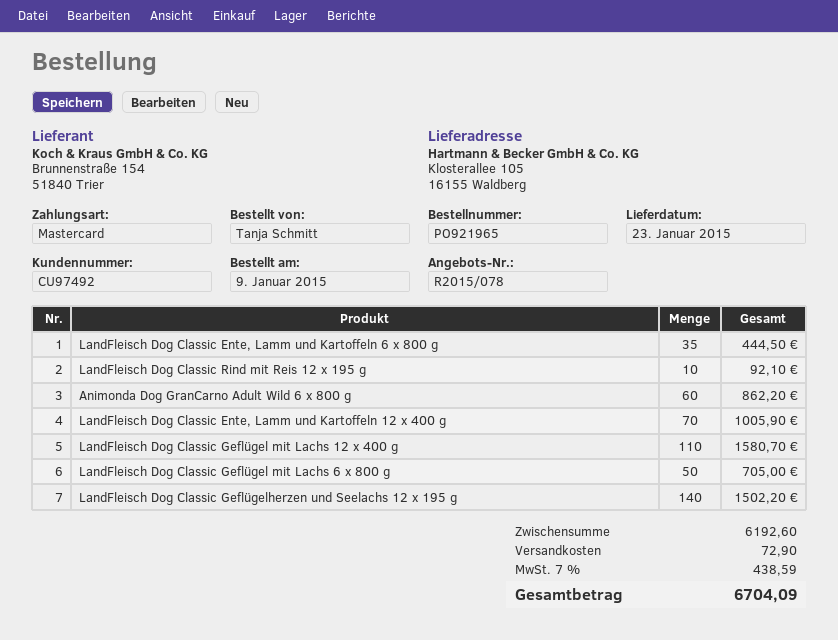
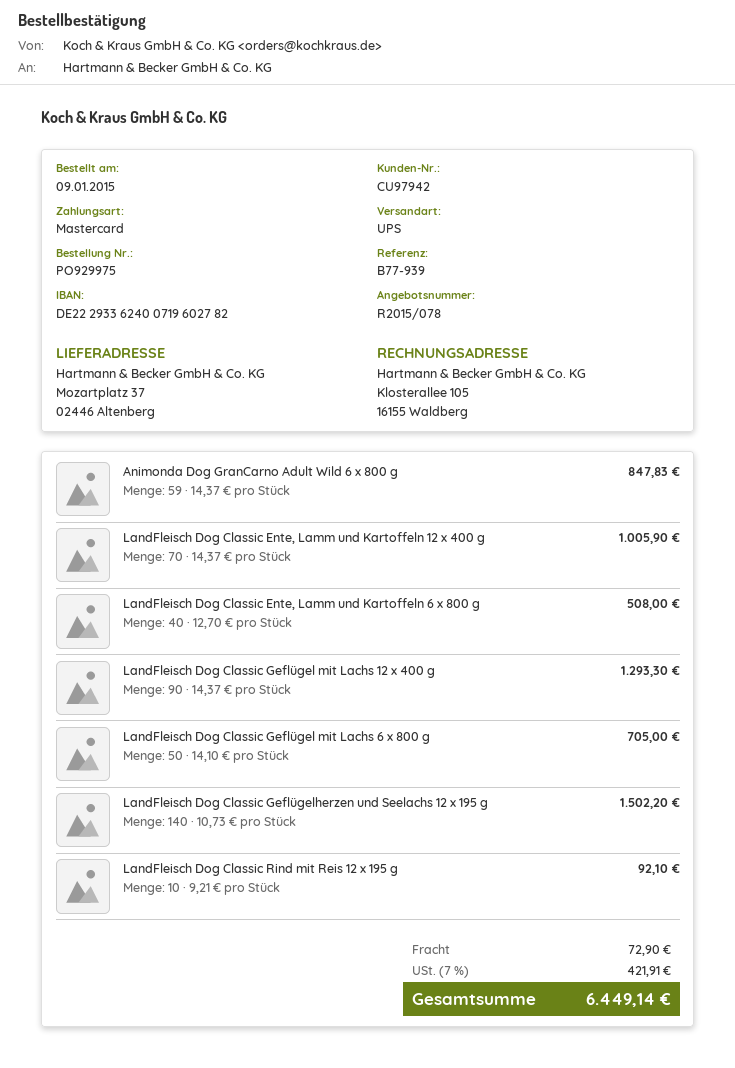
order number: PO921965 -> PO929975
customer number: CU97492 -> CU97942
ship to: Klosterallee 105, 16155 Waldberg -> Mozartplatz 37, 02446 Altenberg
LandFleisch Dog Classic Ente, Lamm und Kartoffeln 6 x 800 g: 35 for 444.50 -> 40 for 508.00
Animonda Dog GranCarno Adult Wild 6 x 800 g: 60 for 862.20 -> 59 for 847.83
LandFleisch Dog Classic Geflügel mit Lachs 12 x 400 g: 110 for 1580.70 -> 90 for 1293.30
tax: 7% = 438.59 -> 7% = 421.91
total: 6704.09 -> 6449.14

